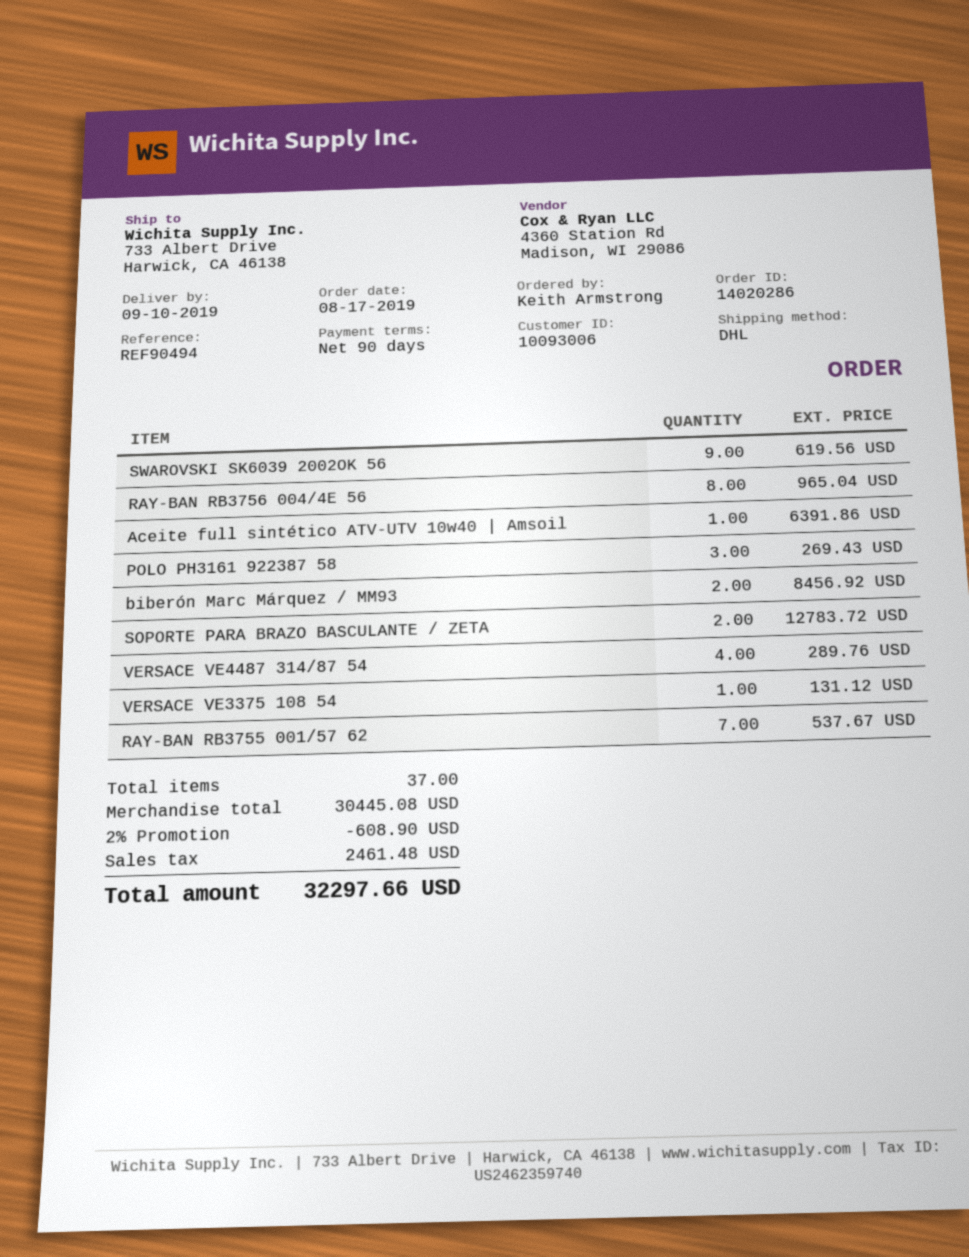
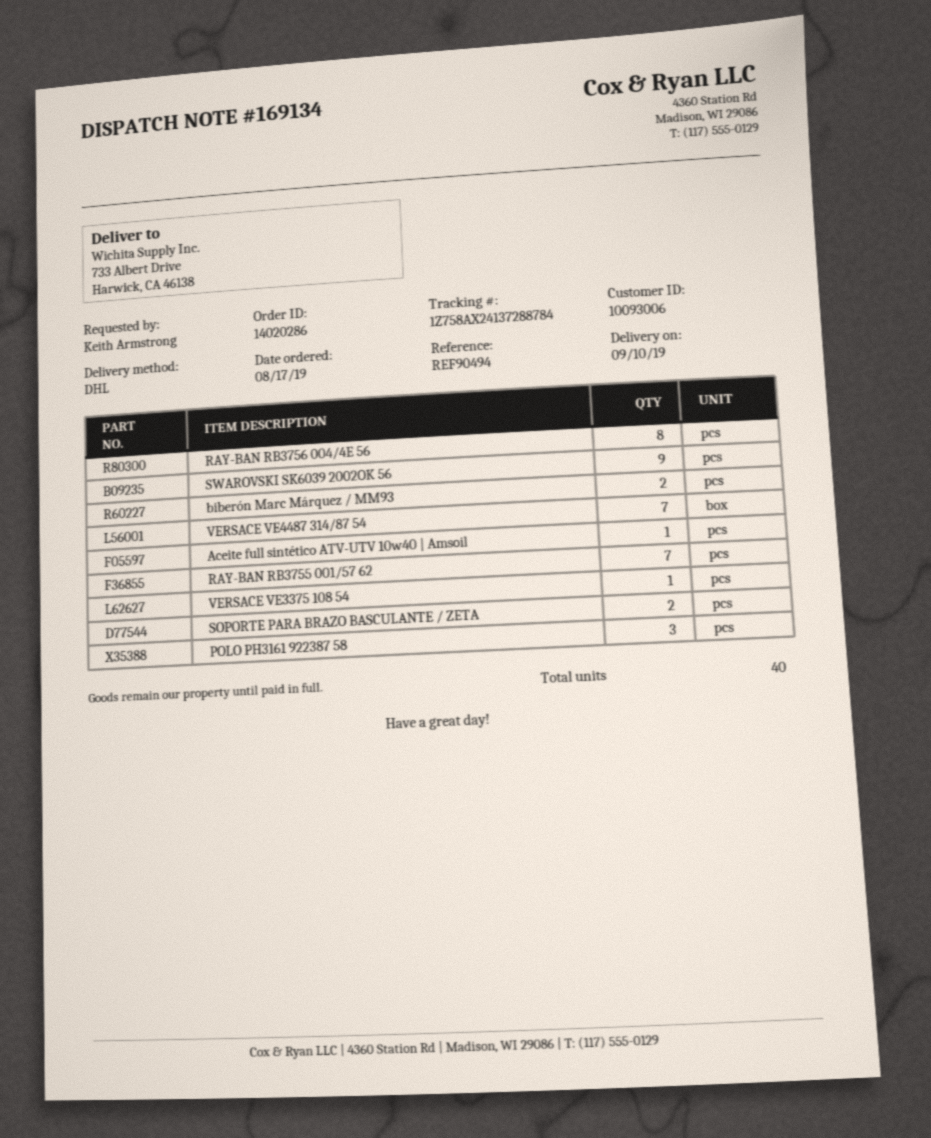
VERSACE VE4487 314/87 54: 4 -> 7
total quantity: 37 -> 40

